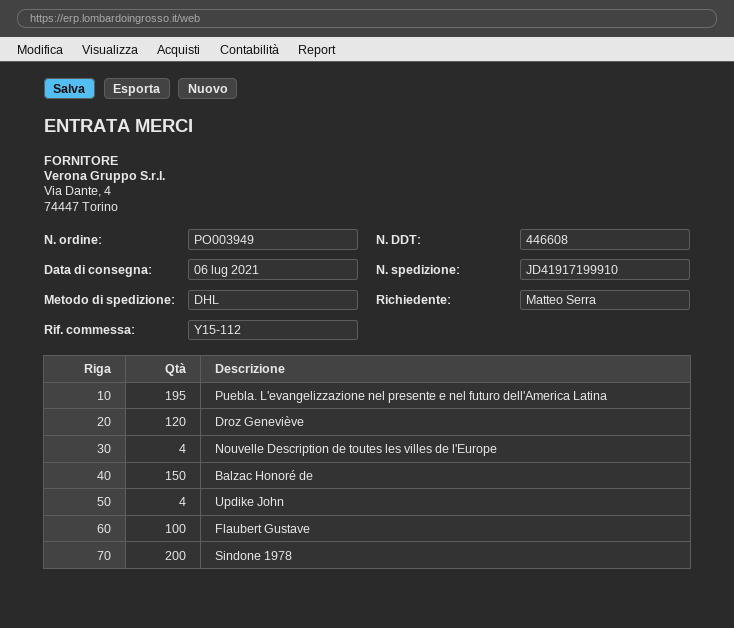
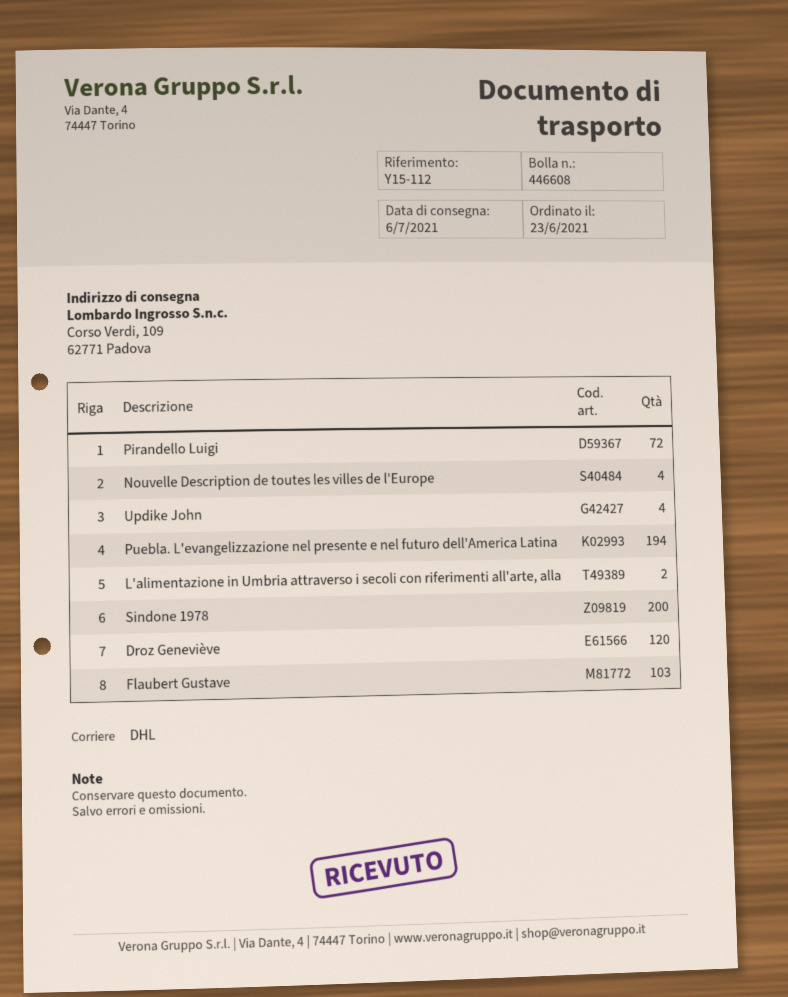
Puebla. L'evangelizzazione nel presente e nel futuro dell'America Latina: 195 -> 194
Balzac Honoré de: 150 -> none
Flaubert Gustave: 100 -> 103
Pirandello Luigi: none -> 72
L'alimentazione in Umbria attraverso i secoli con riferimenti all'arte, alla: none -> 2

